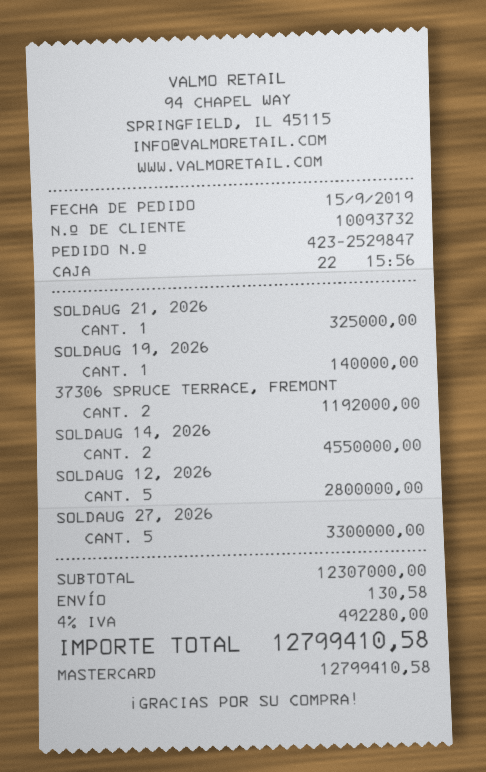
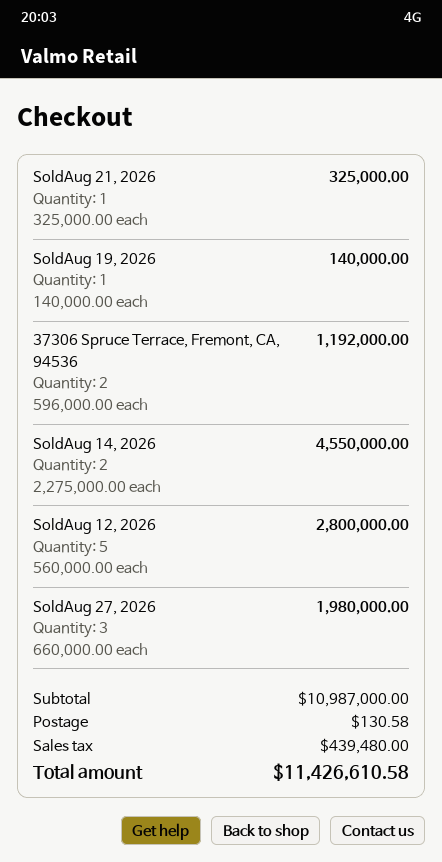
SOLDAUG 27, 2026: 5 for 3300000.00 -> 3 for 1980000.00
subtotal: 12307000.00 -> 10987000.00
tax: 492280.00 -> 439480.00
total: 12799410.58 -> 11426610.58

